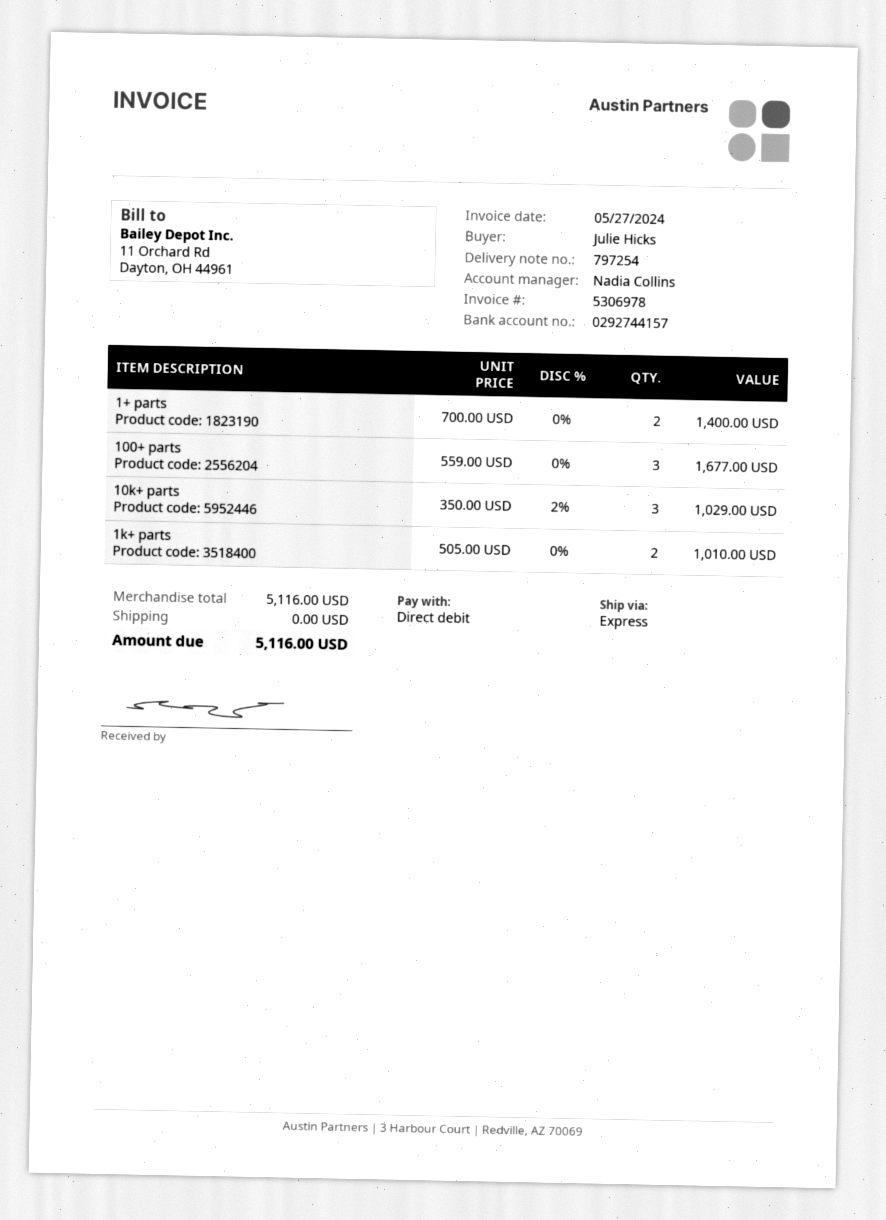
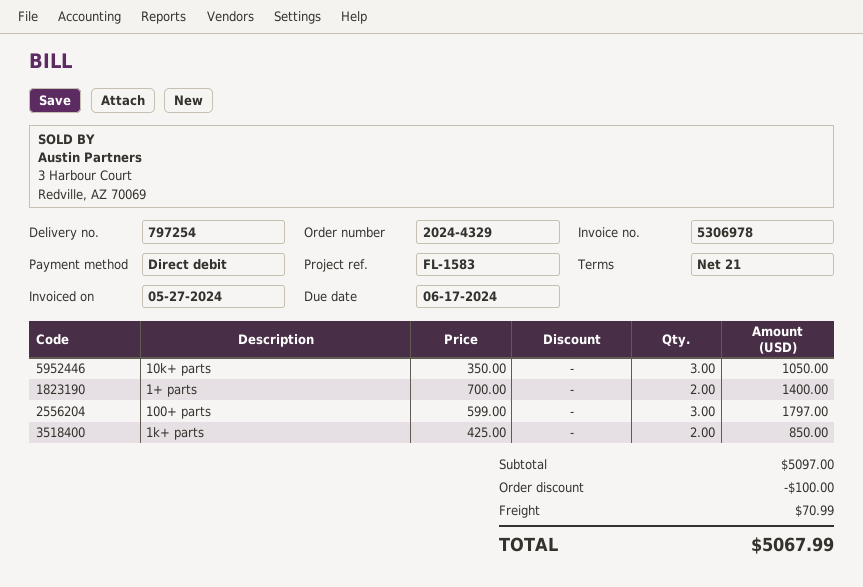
100+ parts: 3 x 559.00 = 1677.00 -> 3 x 599.00 = 1797.00
10k+ parts: 3 x 350.00 - 2% = 1029.00 -> 3 x 350.00 = 1050.00
1k+ parts: 2 x 505.00 = 1010.00 -> 2 x 425.00 = 850.00
subtotal: 5116.00 -> 5097.00
discount: none -> 100.00
shipping: 0.00 -> 70.99
total: 5116.00 -> 5067.99

